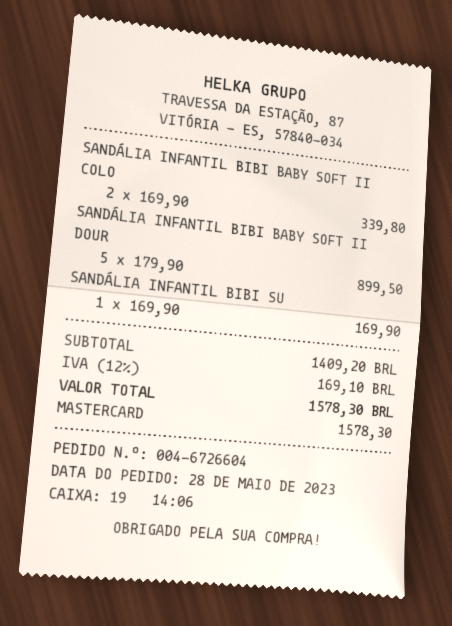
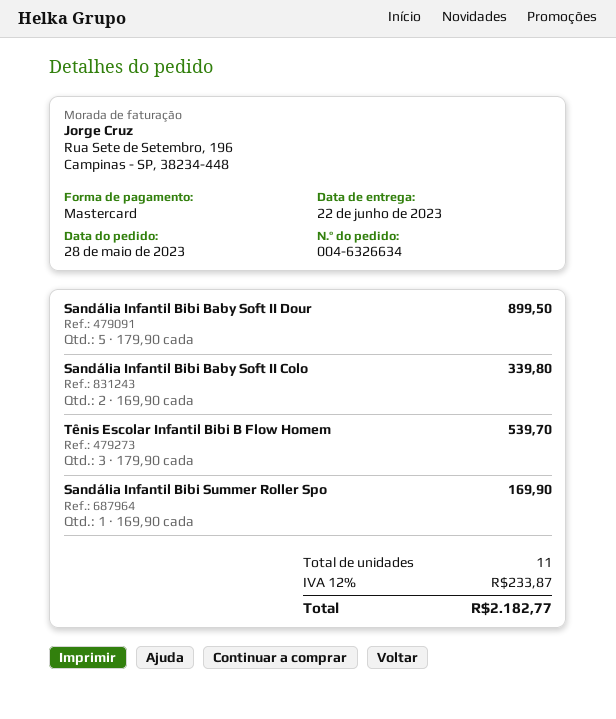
order number: 004-6726604 -> 004-6326634
Tênis Escolar Infantil Bibi B Flow Homem: none -> 3 x 179.90 = 539.70
tax: 12% = 169.10 -> 12% = 233.87
total: 1578.30 -> 2182.77

